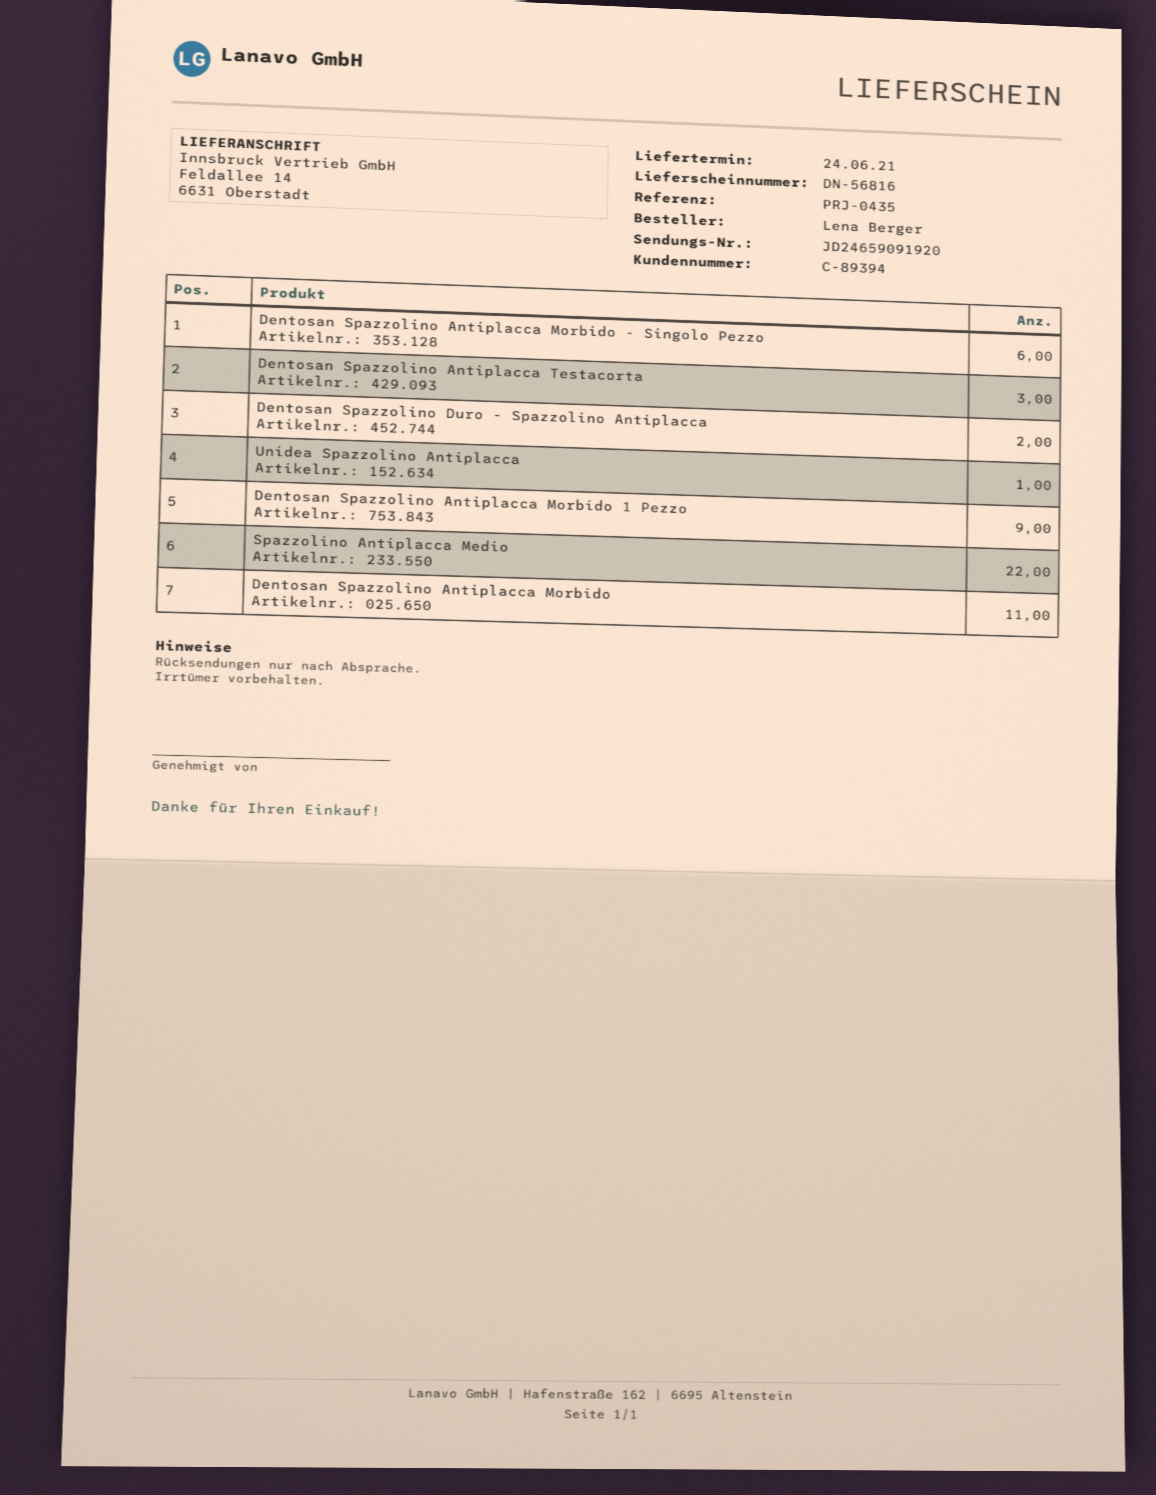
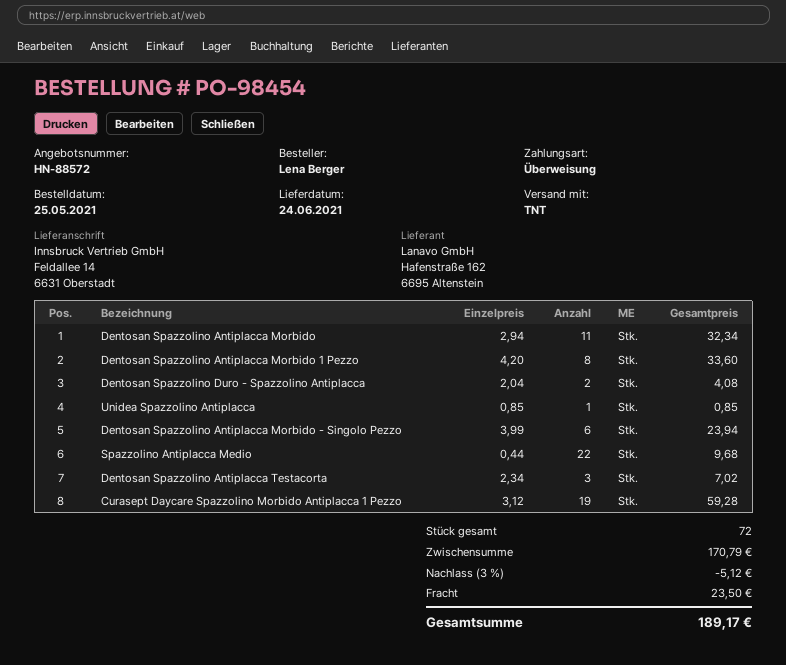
Dentosan Spazzolino Antiplacca Morbido 1 Pezzo: 9 -> 8
Curasept Daycare Spazzolino Morbido Antiplacca 1 Pezzo: none -> 19

